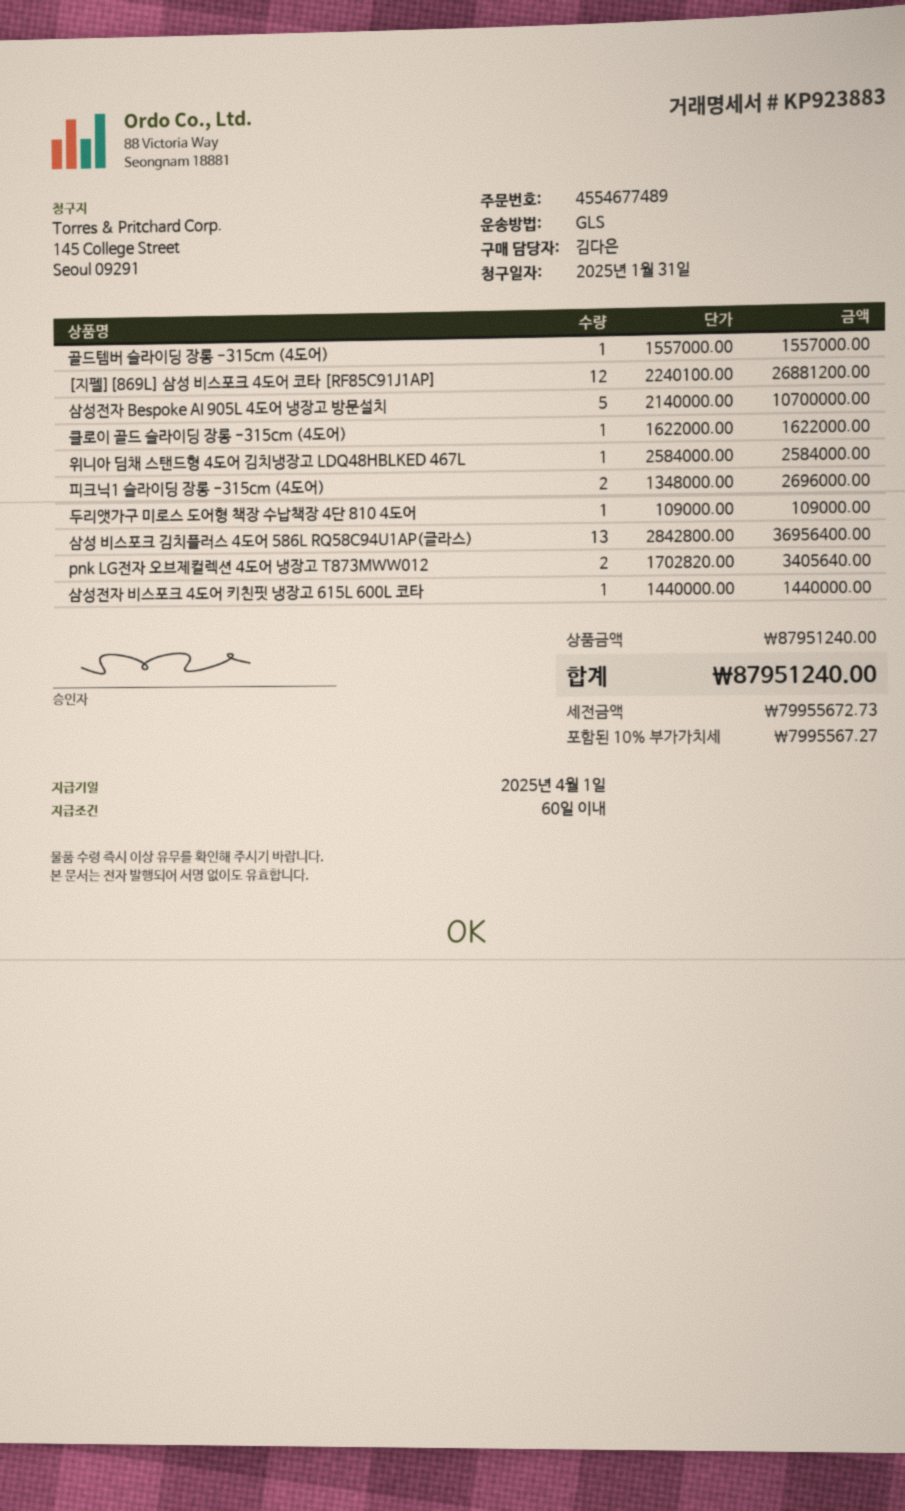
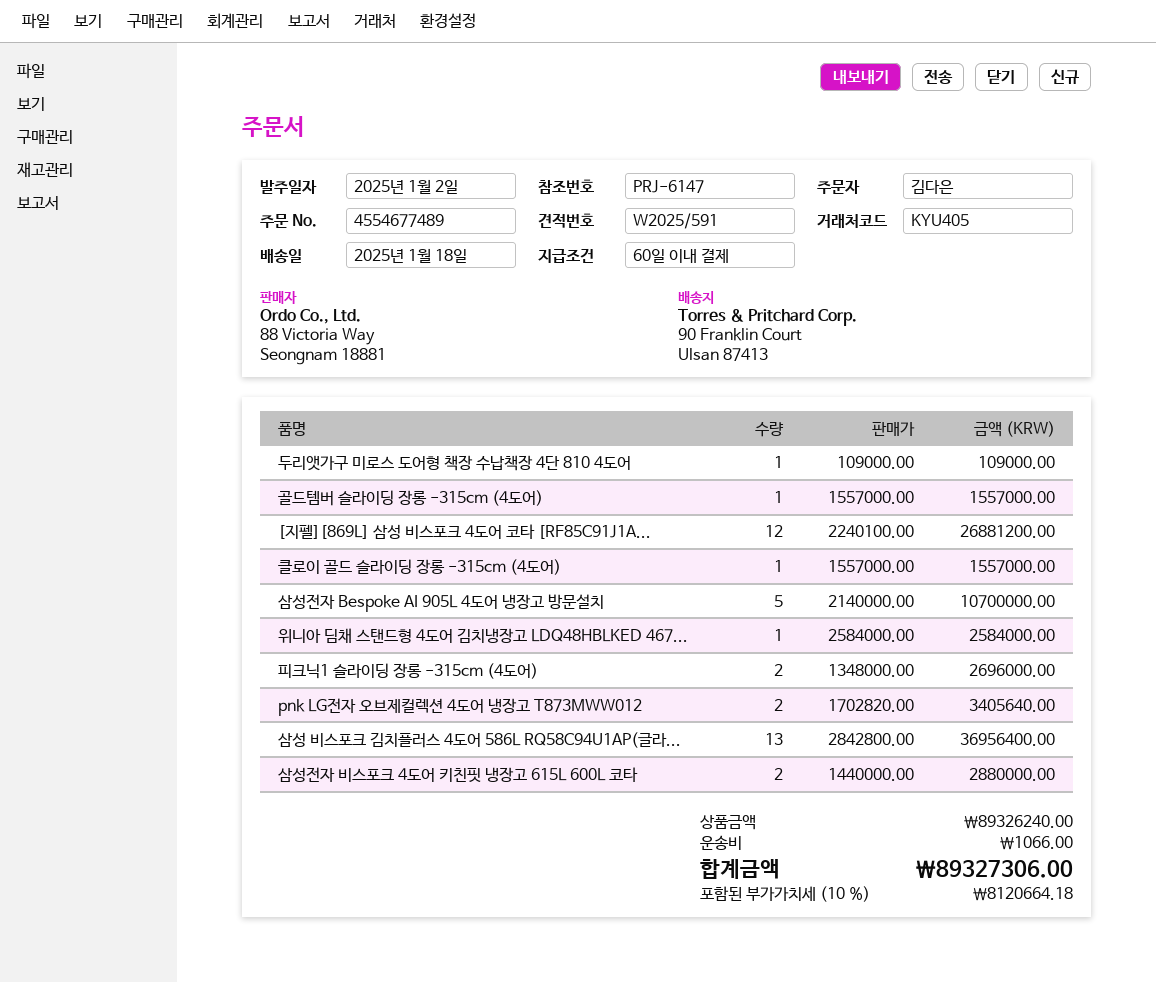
클로이 골드 슬라이딩 장롱 -315cm (4도어): 1 x 1622000.00 = 1622000.00 -> 1 x 1557000.00 = 1557000.00
삼성전자 비스포크 4도어 키친핏 냉장고 615L 600L 코타: 1 x 1440000.00 = 1440000.00 -> 2 x 1440000.00 = 2880000.00
subtotal: 87951240.00 -> 89326240.00
shipping: none -> 1066.00
tax: 10% = 7995567.27 -> 10% = 8120664.18
total: 87951240.00 -> 89327306.00

